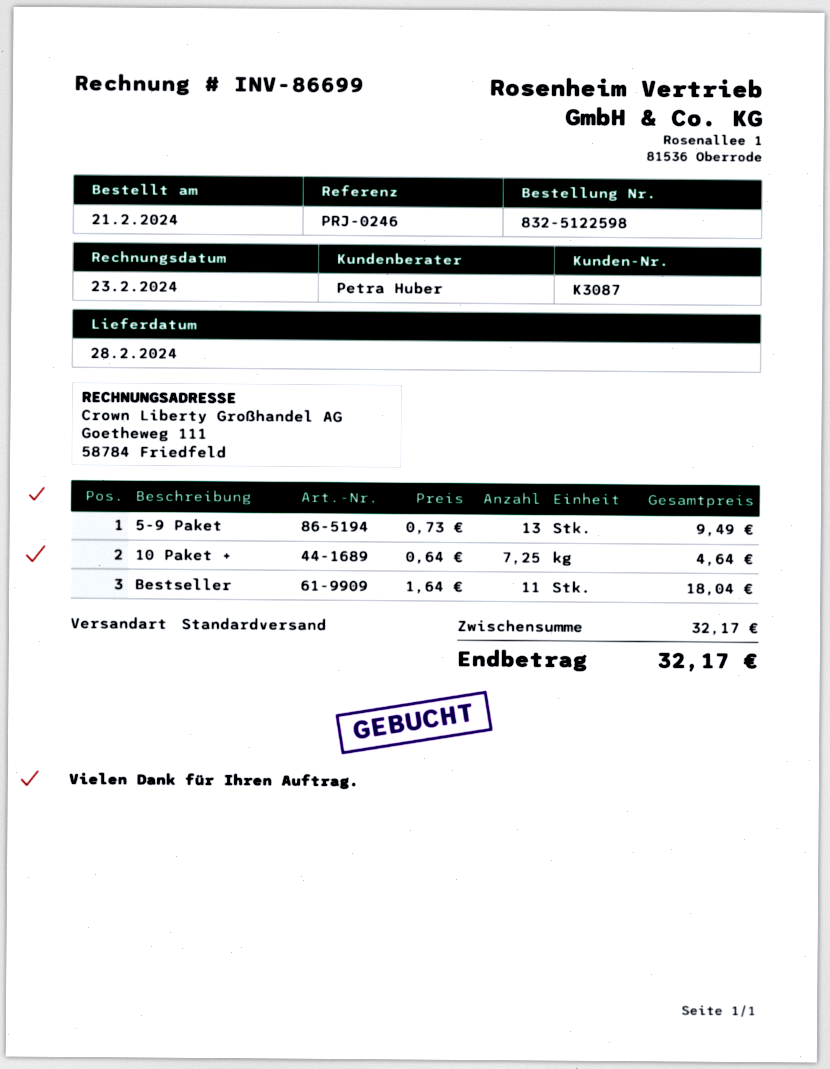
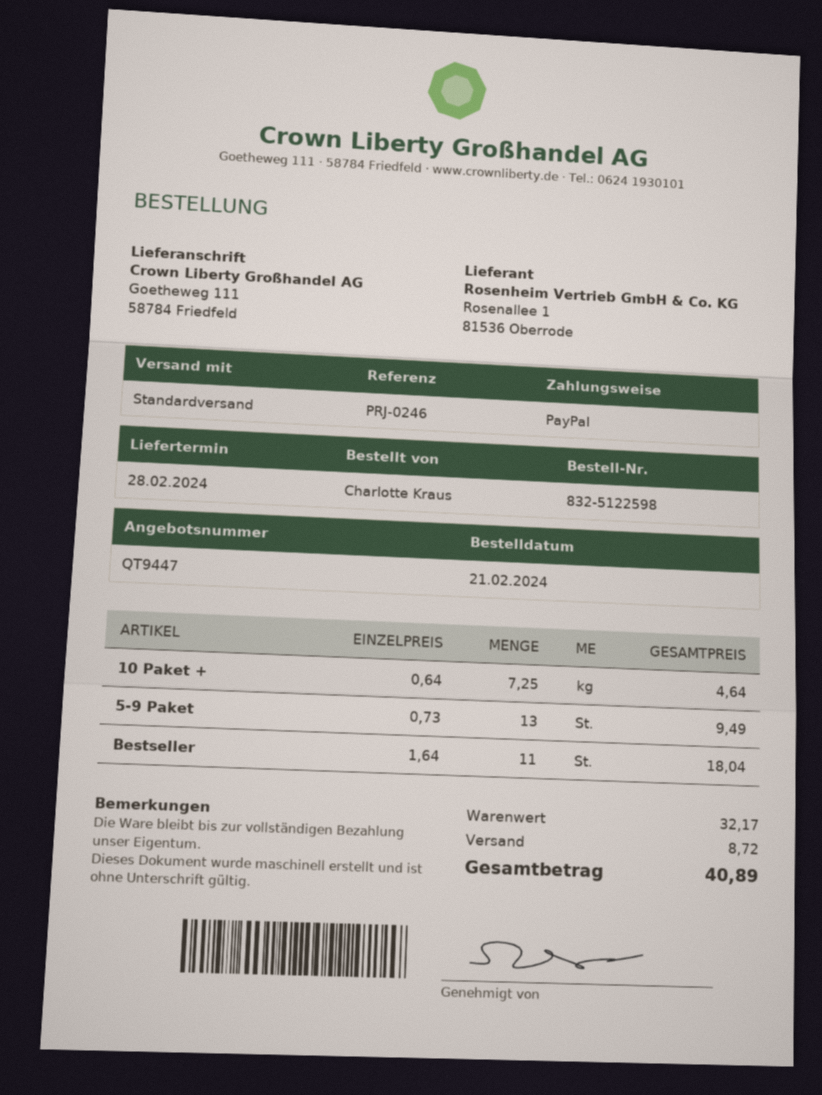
shipping: none -> 8.72
total: 32.17 -> 40.89

